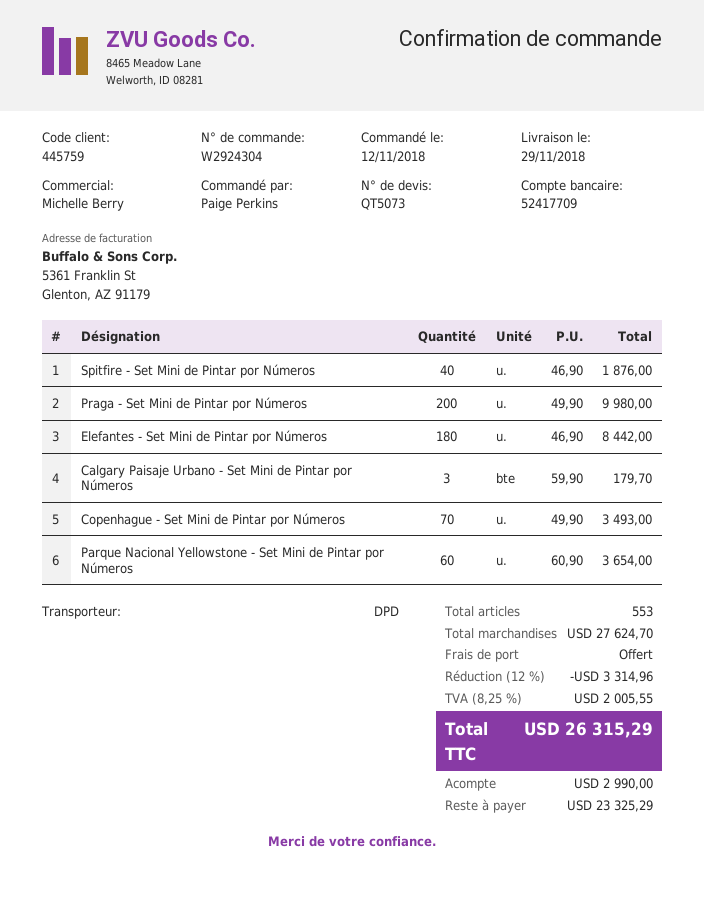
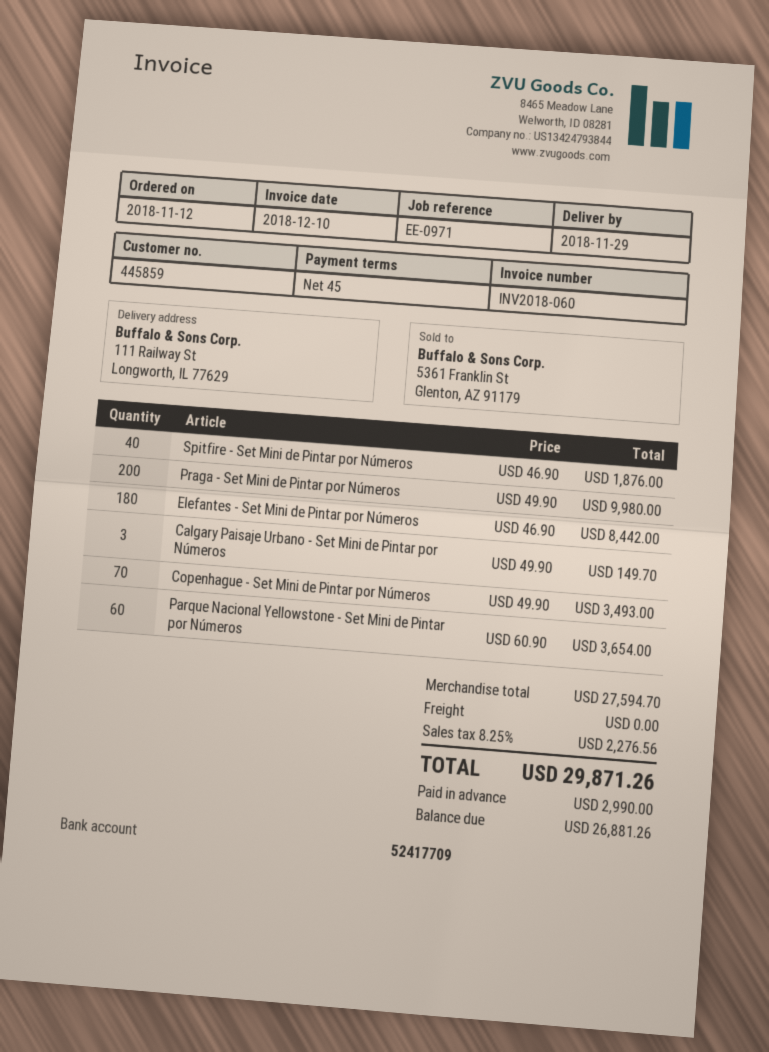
customer number: 445759 -> 445859
Calgary Paisaje Urbano - Set Mini de Pintar por Números: 3 x 59.90 = 179.70 -> 3 x 49.90 = 149.70
subtotal: 27624.70 -> 27594.70
discount: 12% = 3314.96 -> none
tax: 8.25% = 2005.55 -> 8.25% = 2276.56
total: 26315.29 -> 29871.26
balance: 23325.29 -> 26881.26

